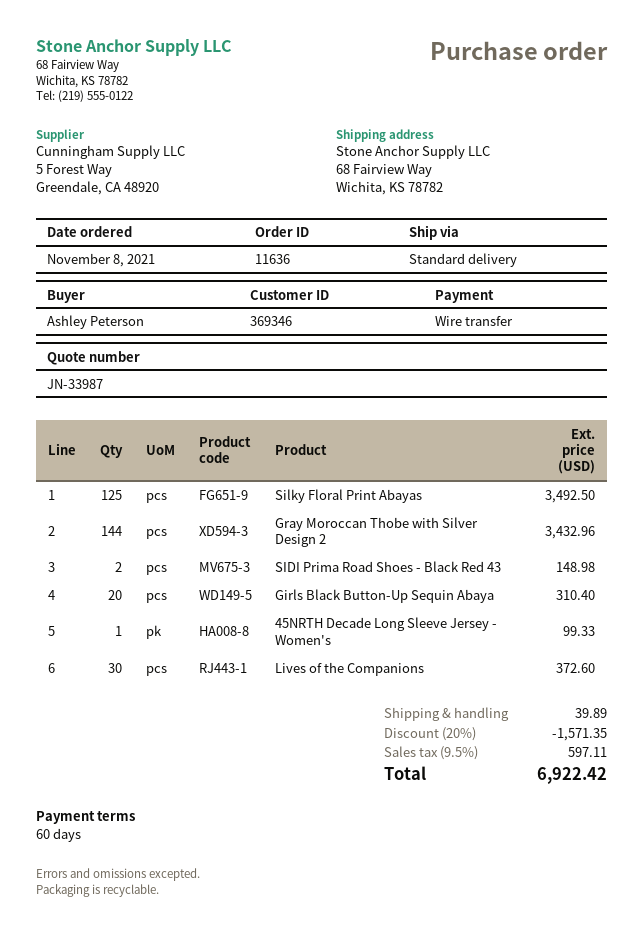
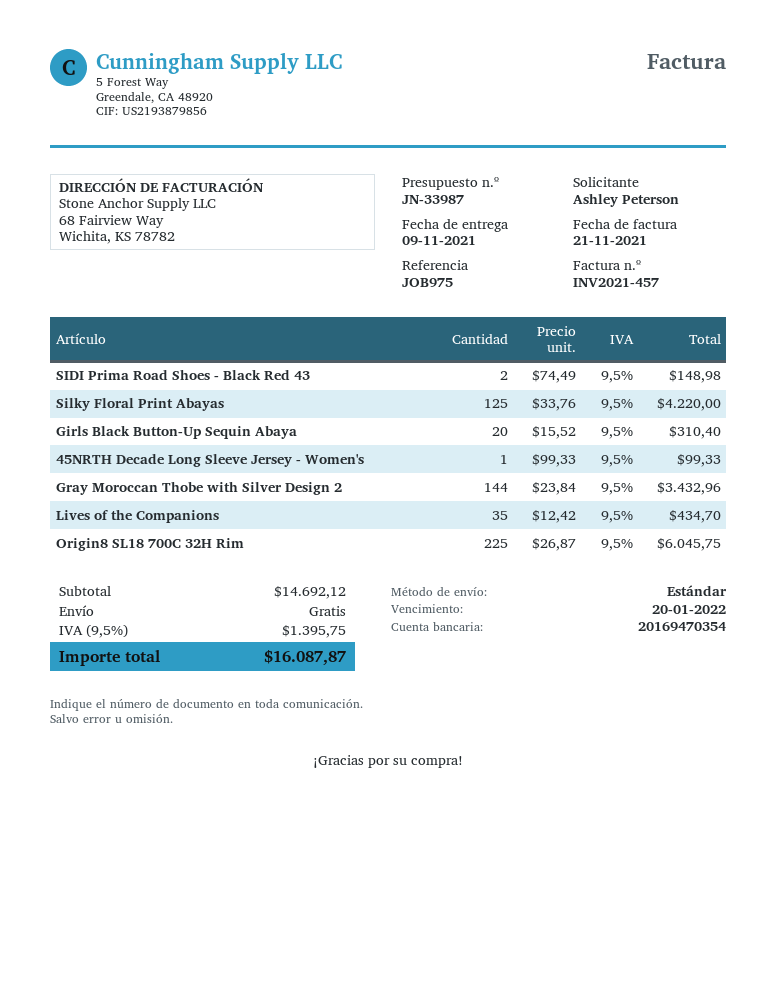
Silky Floral Print Abayas: 125 for 3492.50 -> 125 for 4220.00
Lives of the Companions: 30 for 372.60 -> 35 for 434.70
Origin8 SL18 700C 32H Rim: none -> 225 for 6045.75
discount: 20% = 1571.35 -> none
shipping: 39.89 -> 0.00
tax: 9.5% = 597.11 -> 9.5% = 1395.75
total: 6922.42 -> 16087.87

